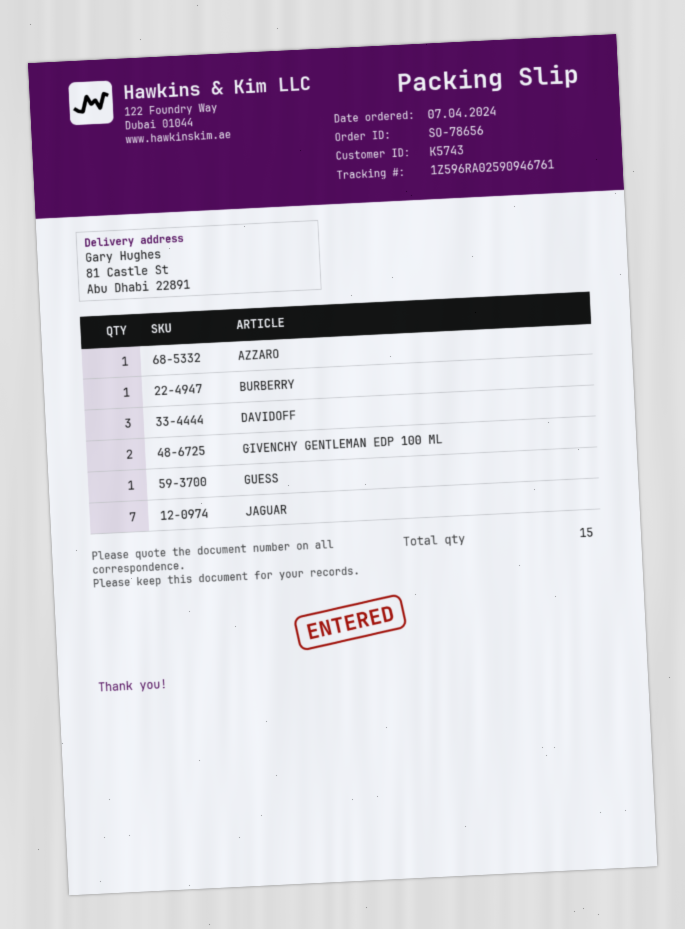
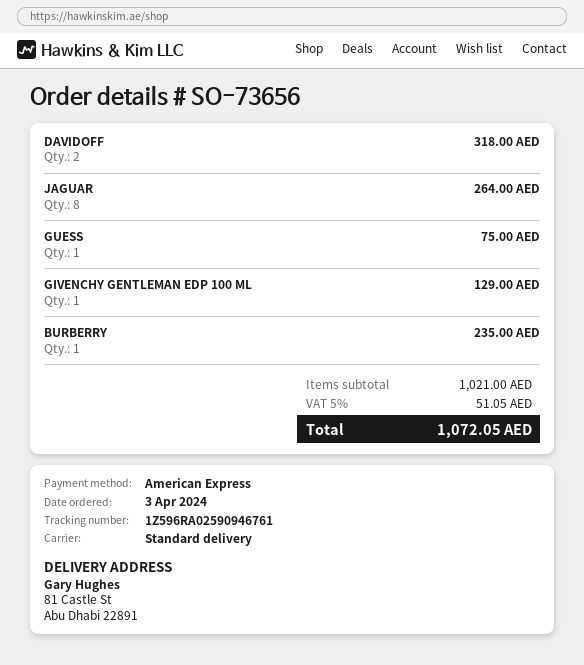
order number: SO-78656 -> SO-73656
order date: 2024-04-07 -> 2024-04-03
AZZARO: 1 -> none
DAVIDOFF: 3 -> 2
GIVENCHY GENTLEMAN EDP 100 ML: 2 -> 1
JAGUAR: 7 -> 8

